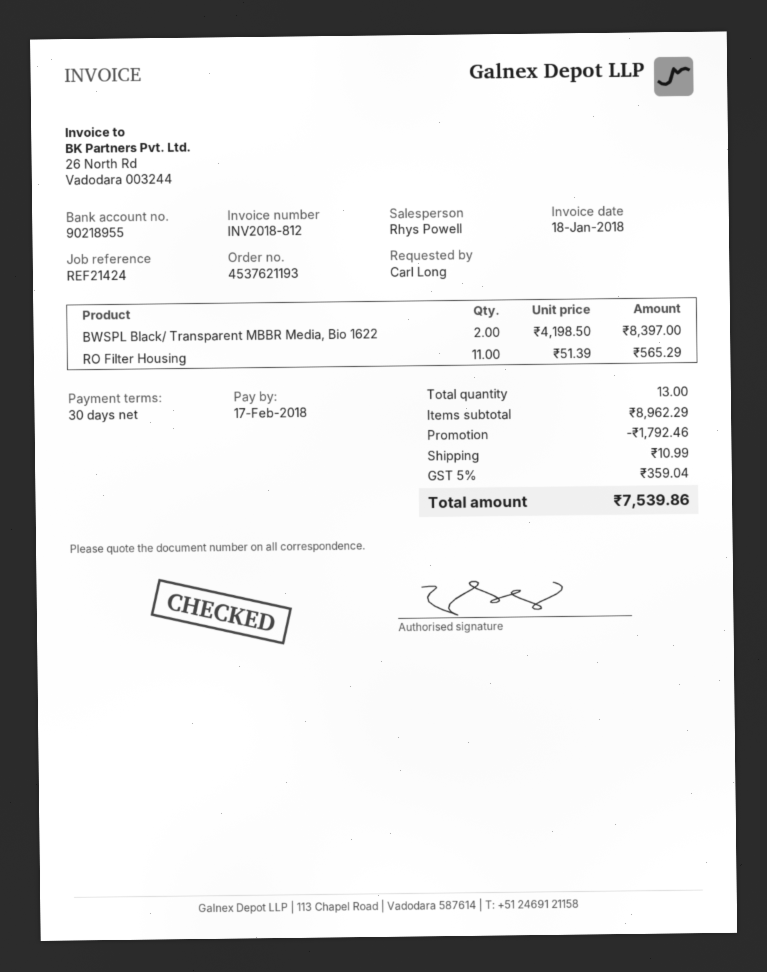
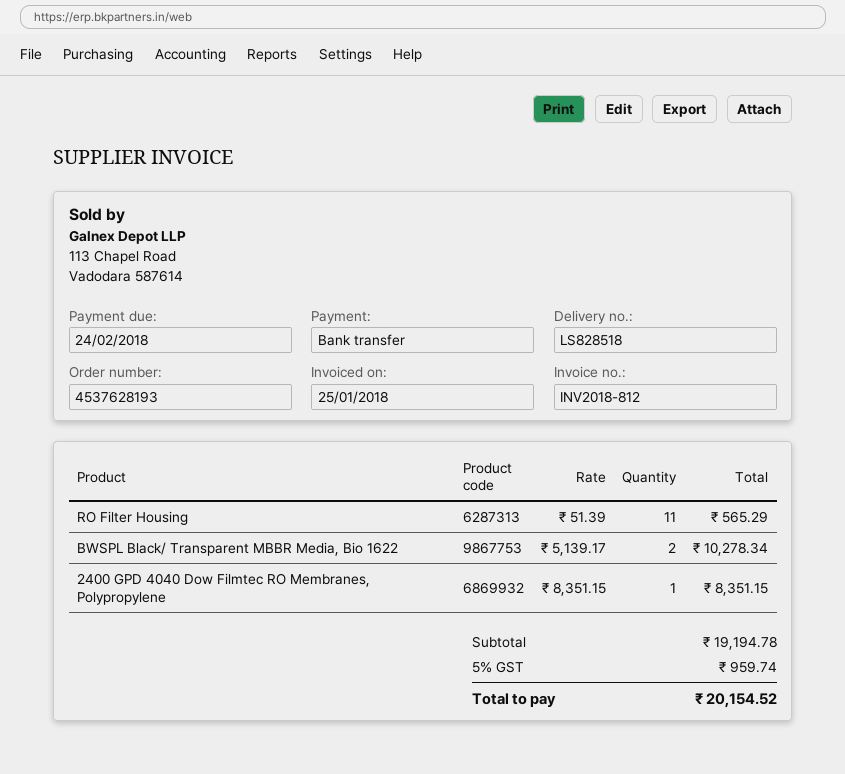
order number: 4537621193 -> 4537628193
invoice date: 2018-01-18 -> 2018-01-25
due date: 2018-02-17 -> 2018-02-24
BWSPL Black/ Transparent MBBR Media, Bio 1622: 2 x 4198.50 = 8397.00 -> 2 x 5139.17 = 10278.34
2400 GPD 4040 Dow Filmtec RO Membranes, Polypropylene: none -> 1 x 8351.15 = 8351.15
subtotal: 8962.29 -> 19194.78
discount: 1792.46 -> none
shipping: 10.99 -> none
tax: 5% = 359.04 -> 5% = 959.74
total: 7539.86 -> 20154.52

